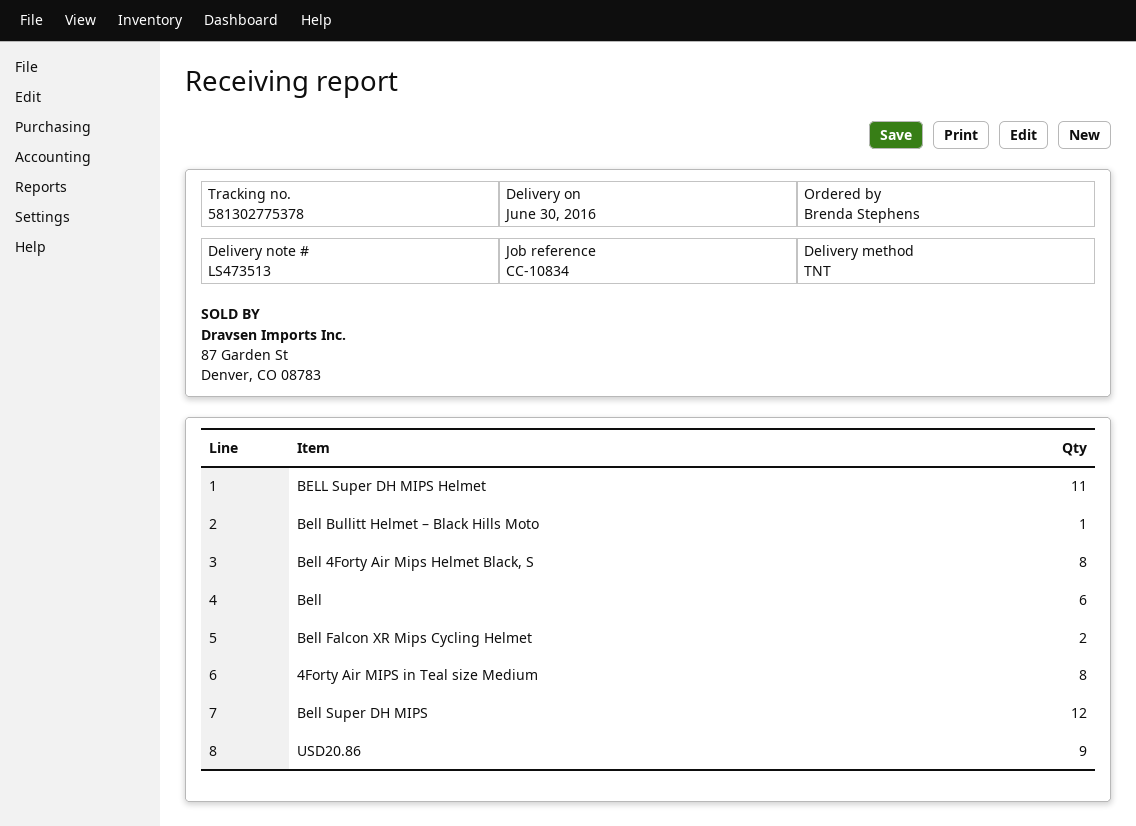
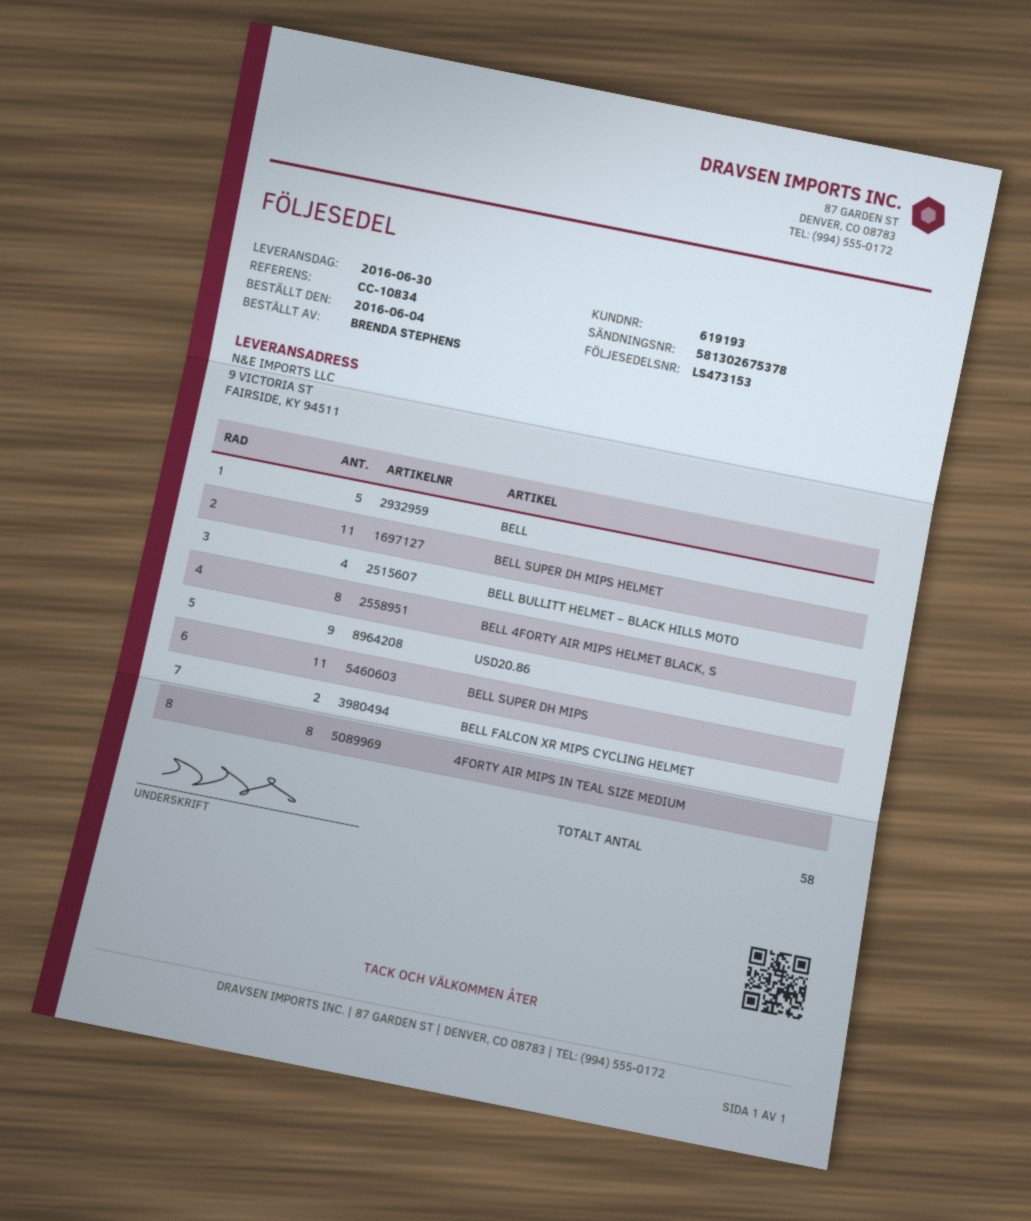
delivery note number: LS473513 -> LS473153
tracking number: 581302775378 -> 581302675378
Bell Bullitt Helmet – Black Hills Moto: 1 -> 4
Bell: 6 -> 5
Bell Super DH MIPS: 12 -> 11

